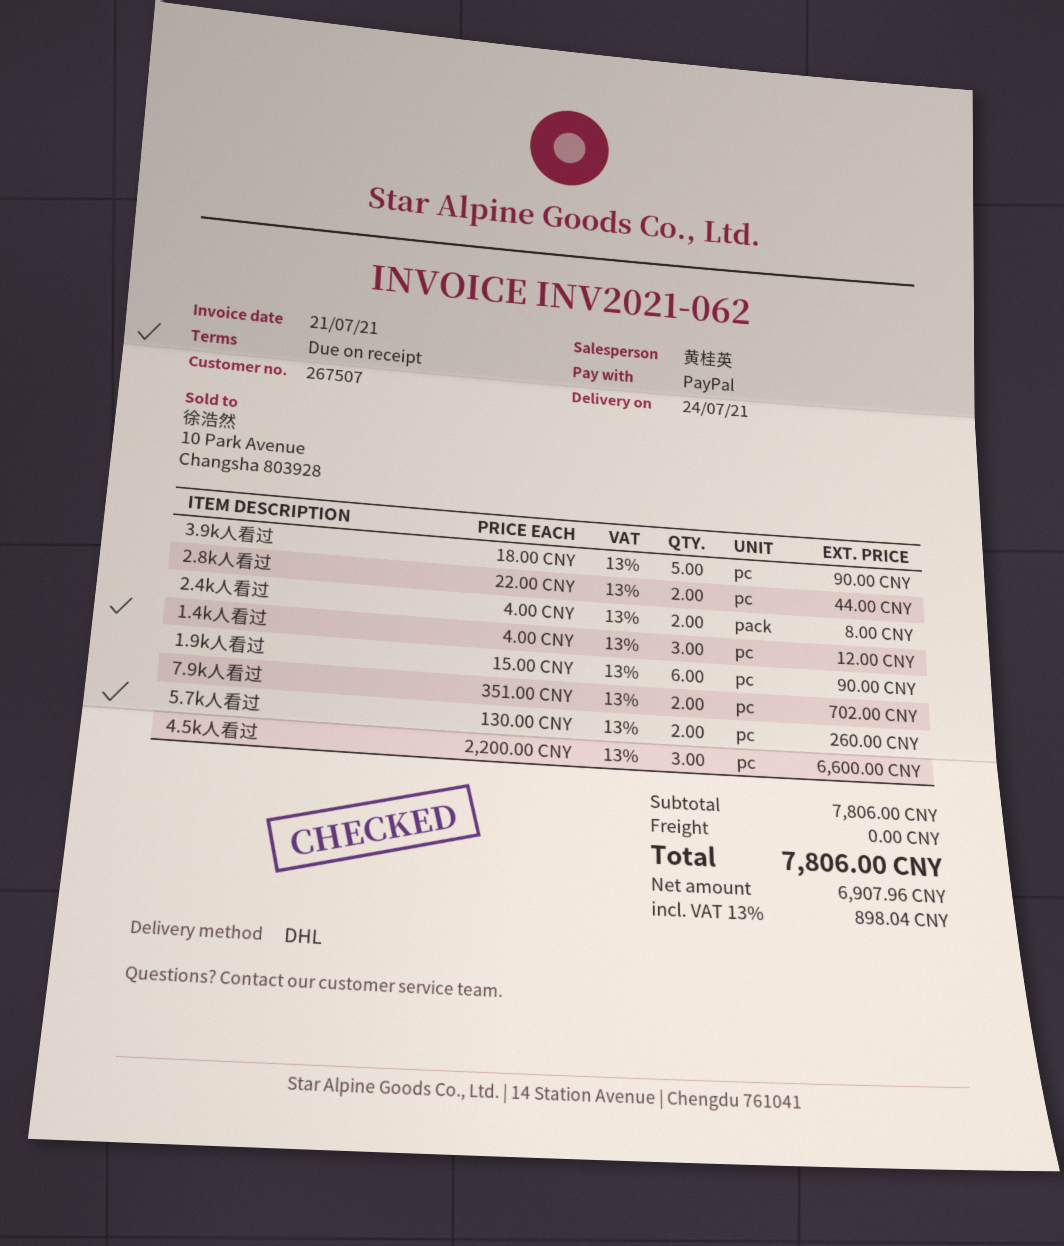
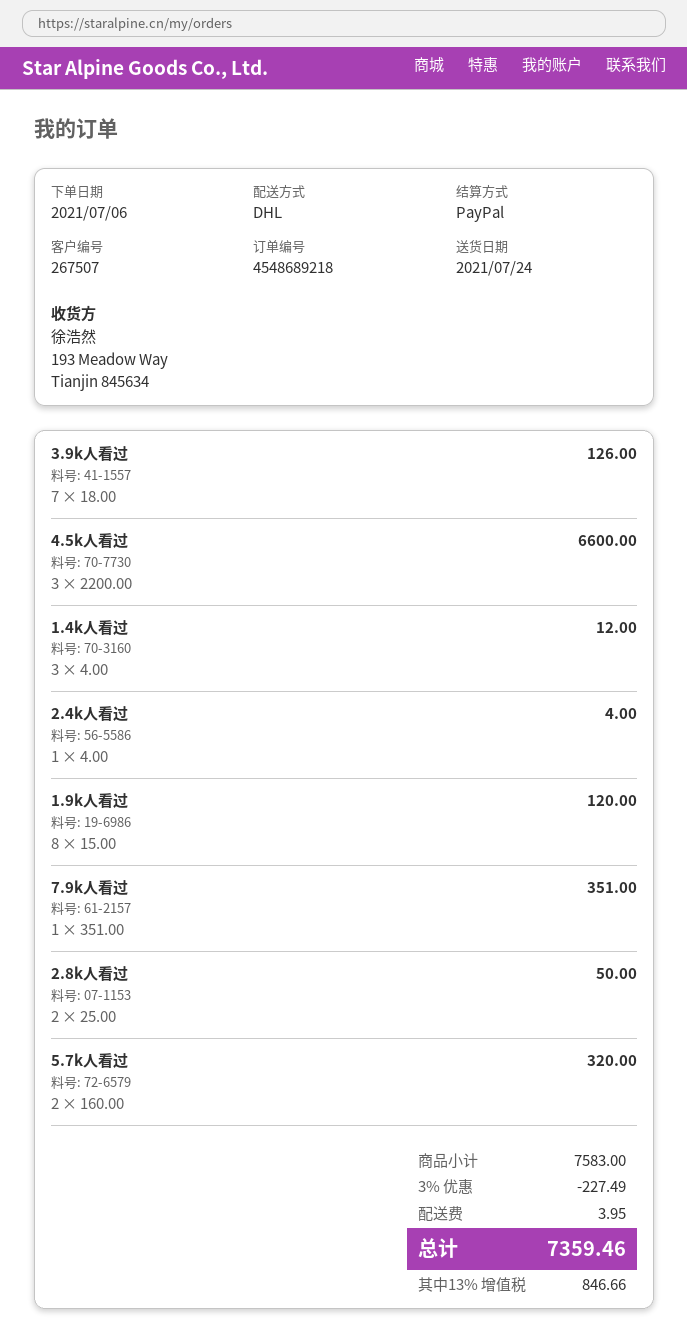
3.9k人看过: 5 x 18.00 = 90.00 -> 7 x 18.00 = 126.00
2.8k人看过: 2 x 22.00 = 44.00 -> 2 x 25.00 = 50.00
2.4k人看过: 2 x 4.00 = 8.00 -> 1 x 4.00 = 4.00
1.9k人看过: 6 x 15.00 = 90.00 -> 8 x 15.00 = 120.00
7.9k人看过: 2 x 351.00 = 702.00 -> 1 x 351.00 = 351.00
5.7k人看过: 2 x 130.00 = 260.00 -> 2 x 160.00 = 320.00
subtotal: 7806.00 -> 7583.00
discount: none -> 3% = 227.49
shipping: 0.00 -> 3.95
tax: 13% = 898.04 -> 13% = 846.66
total: 7806.00 -> 7359.46

